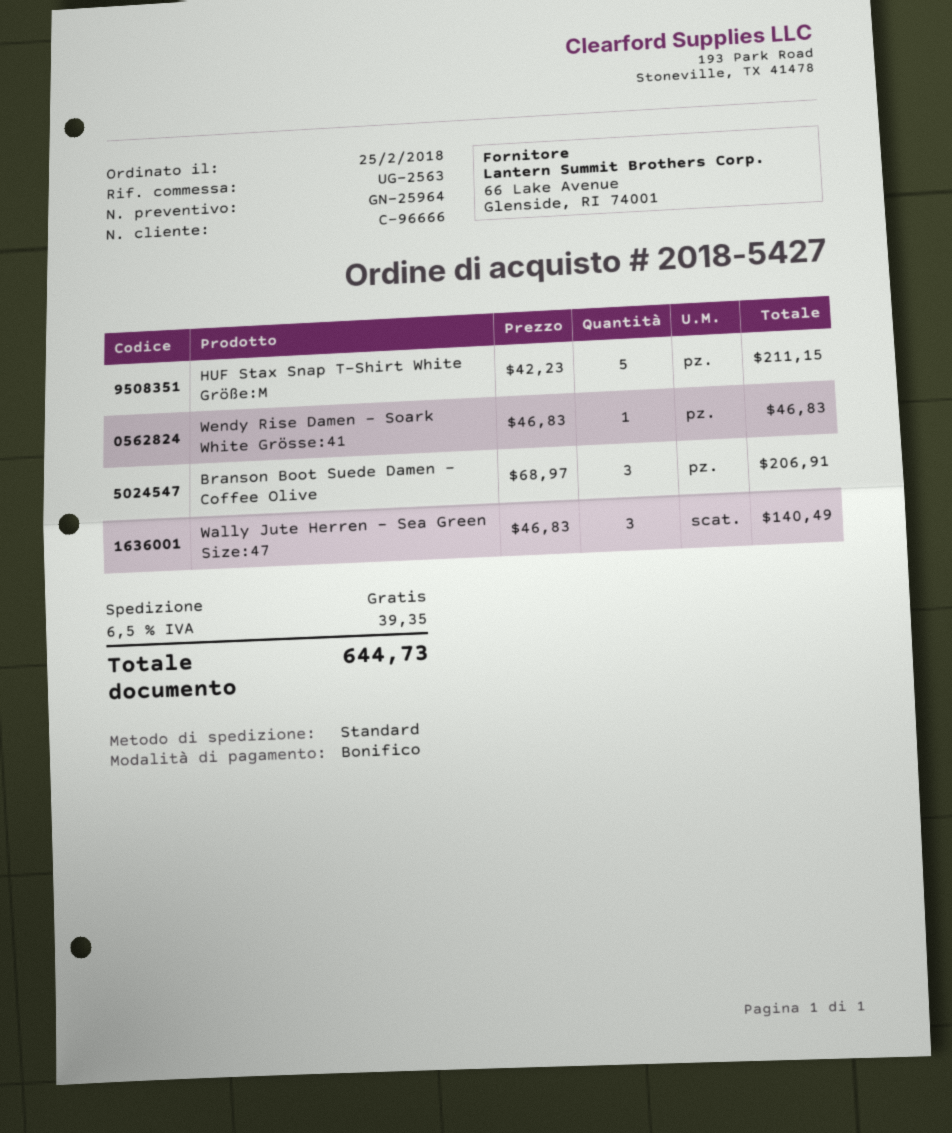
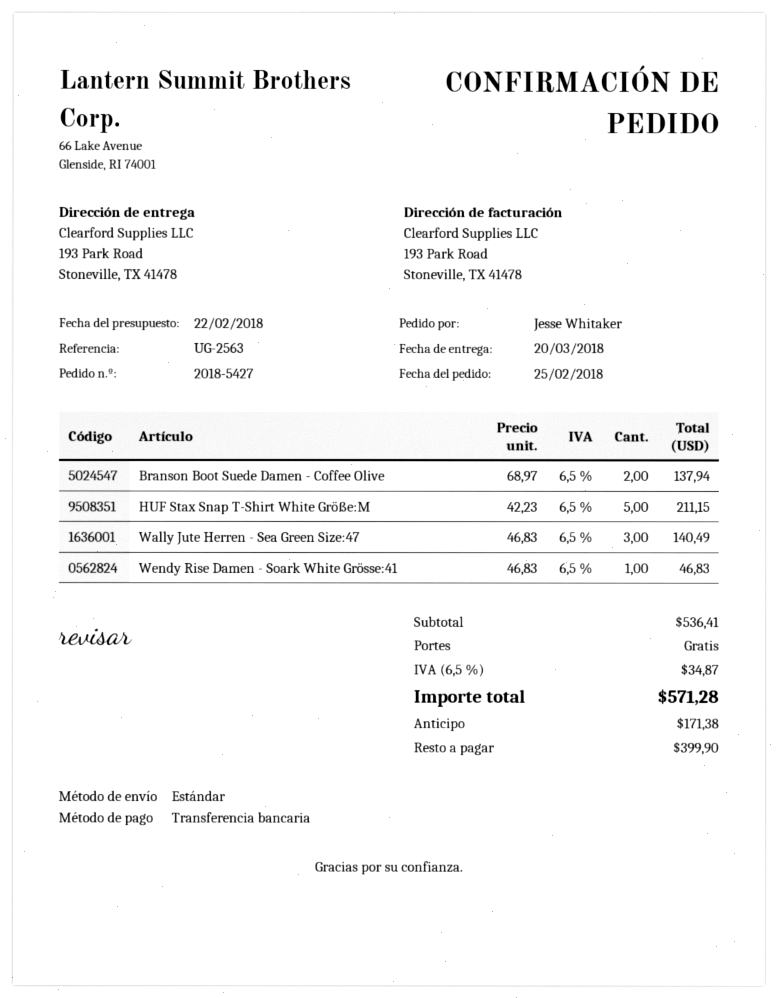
Branson Boot Suede Damen - Coffee Olive: 3 x 68.97 = 206.91 -> 2 x 68.97 = 137.94
tax: 6.5% = 39.35 -> 6.5% = 34.87
total: 644.73 -> 571.28

